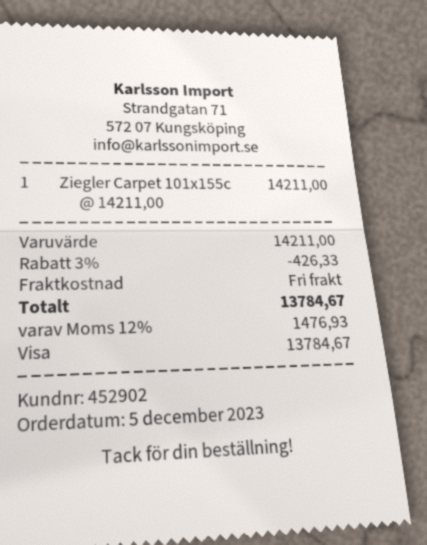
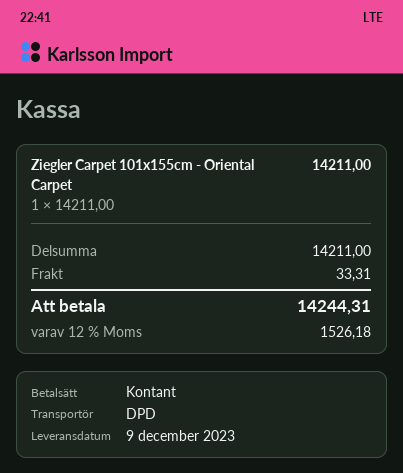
payment method: Visa -> cash
discount: 3% = 426.33 -> none
shipping: 0.00 -> 33.31
tax: 12% = 1476.93 -> 12% = 1526.18
total: 13784.67 -> 14244.31

